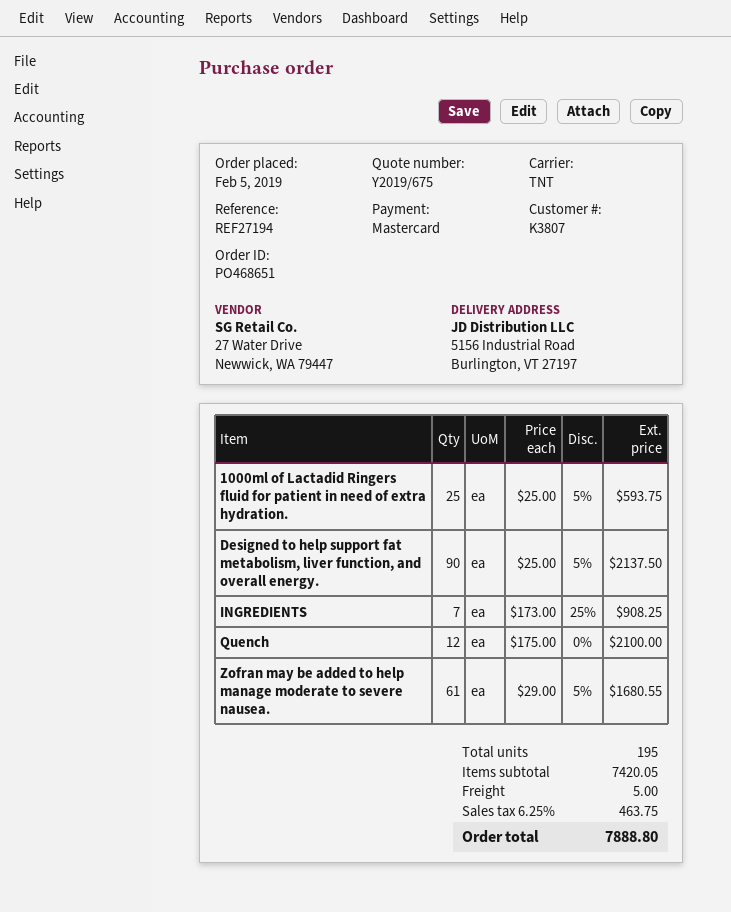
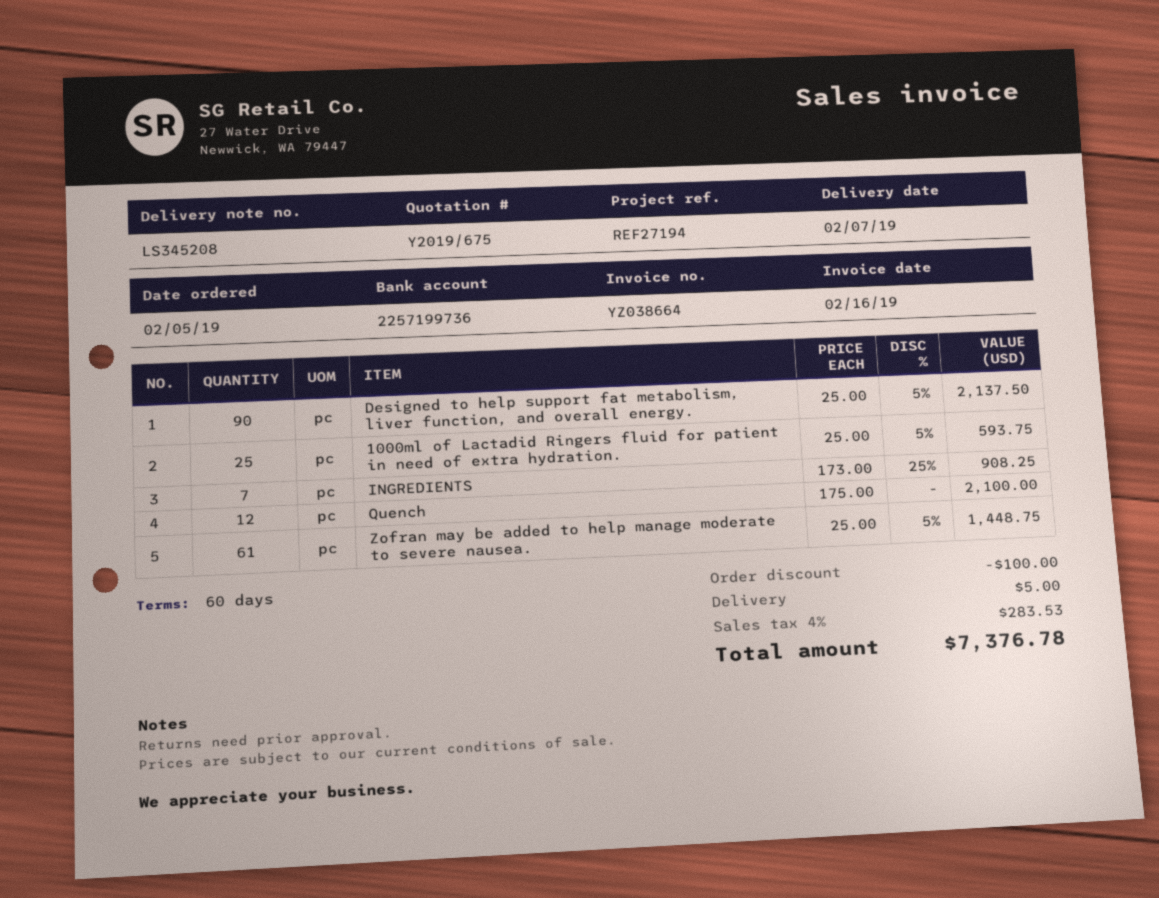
Zofran may be added to help manage moderate to severe nausea.: 61 x 29.00 - 5% = 1680.55 -> 61 x 25.00 - 5% = 1448.75
discount: none -> 100.00
tax: 6.25% = 463.75 -> 4% = 283.53
total: 7888.80 -> 7376.78

